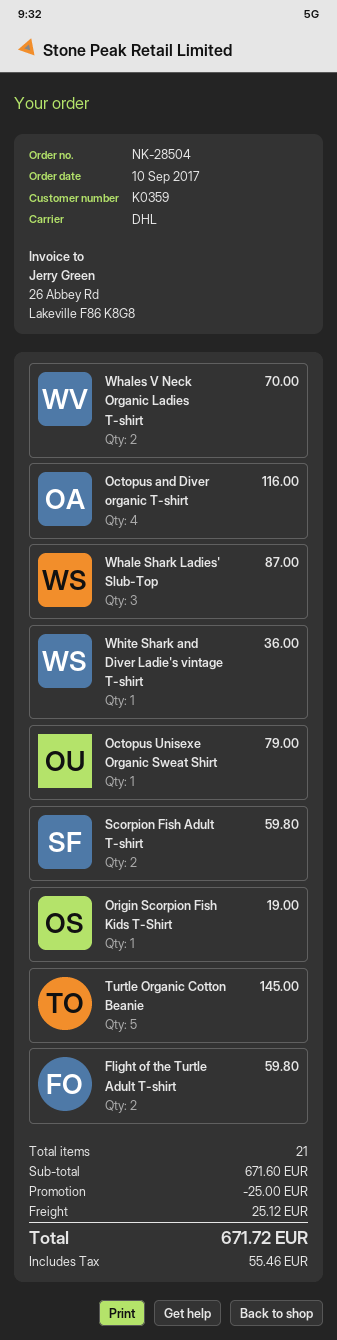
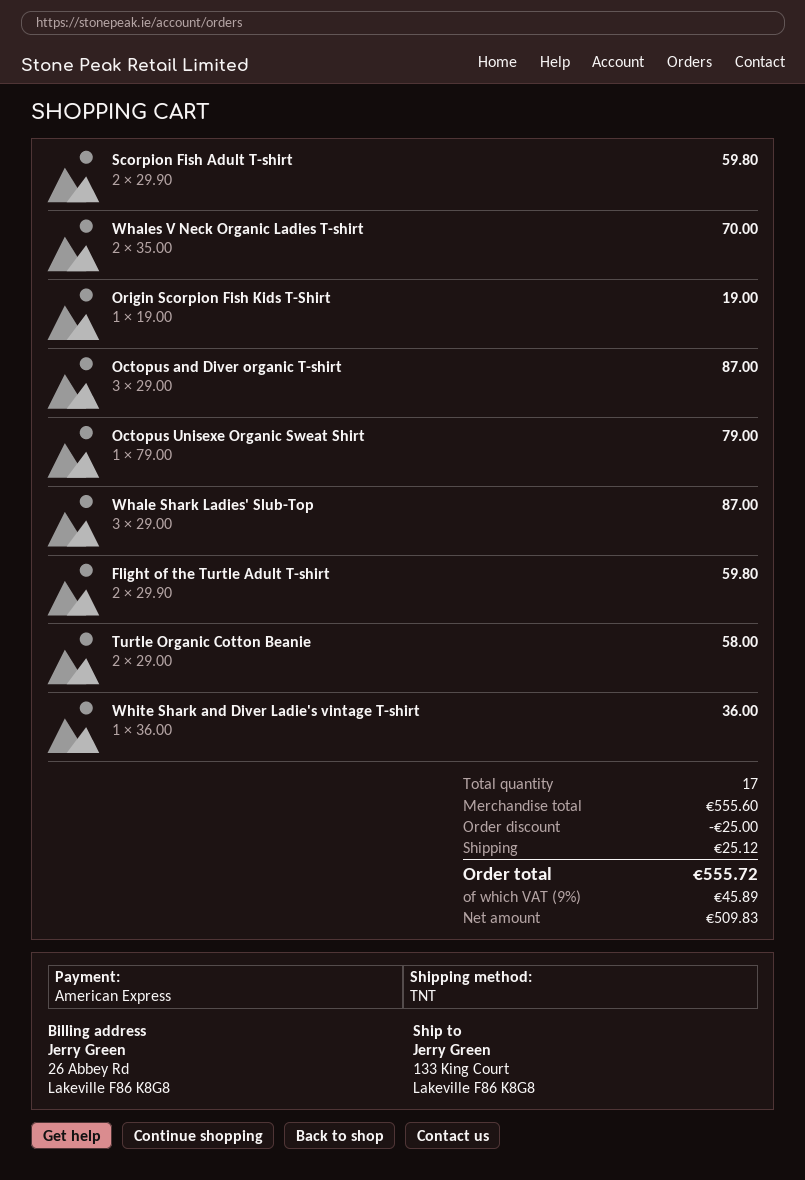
shipping method: DHL -> TNT
Octopus and Diver organic T-shirt: 4 for 116.00 -> 3 for 87.00
Turtle Organic Cotton Beanie: 5 for 145.00 -> 2 for 58.00
total quantity: 21 -> 17
subtotal: 671.60 -> 555.60
tax: 55.46 -> 45.89
total: 671.72 -> 555.72

